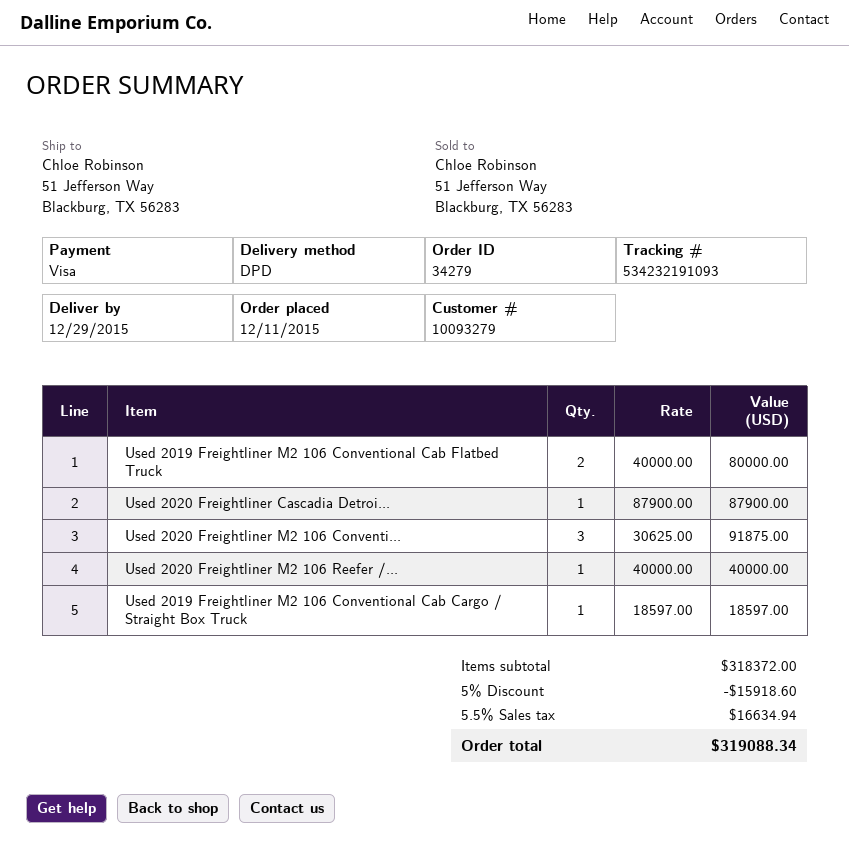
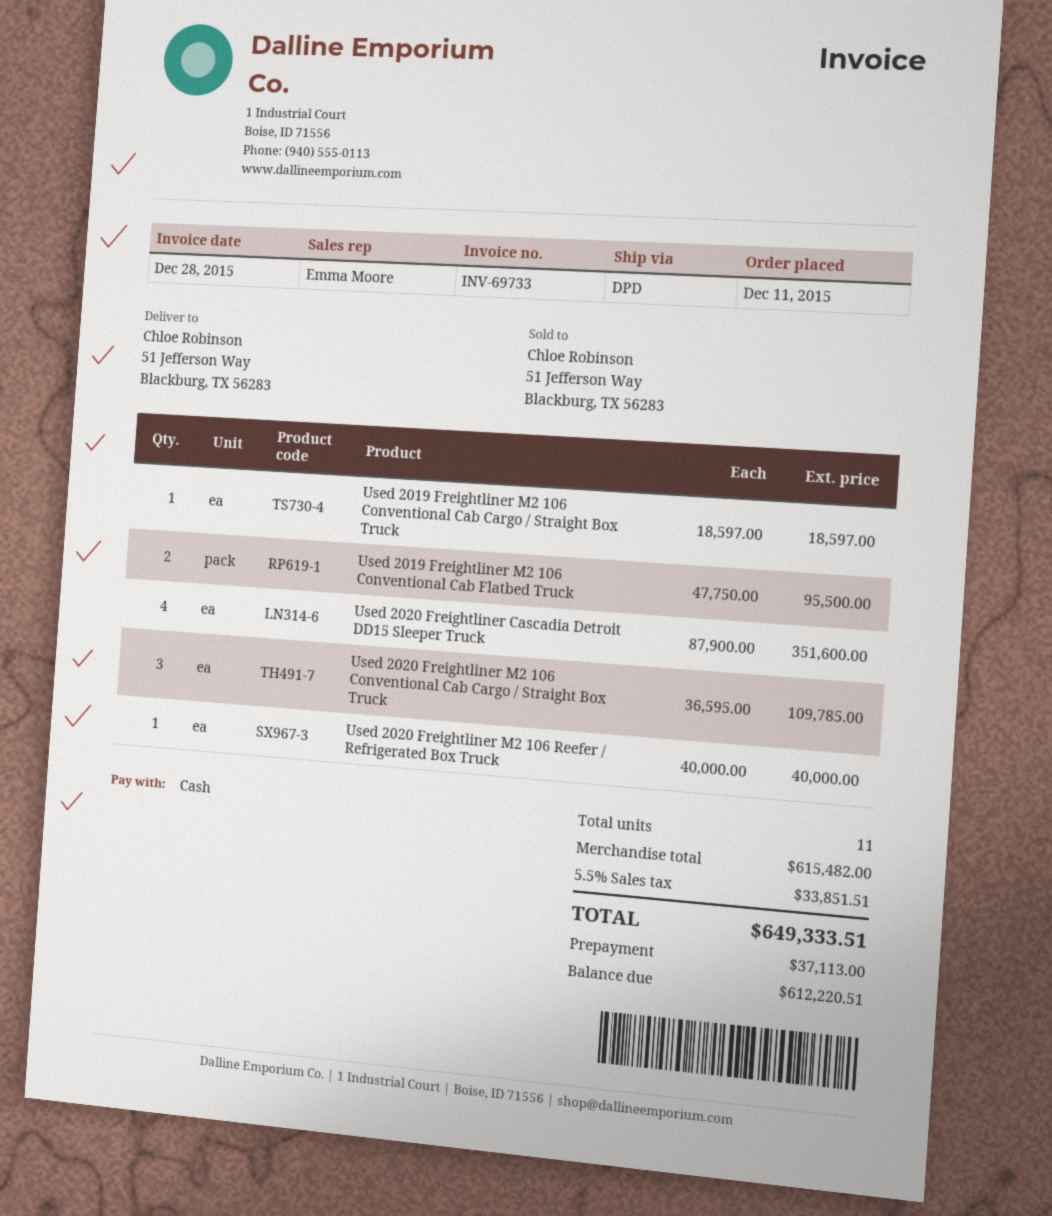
payment method: Visa -> cash
Used 2019 Freightliner M2 106 Conventional Cab Flatbed Truck: 2 x 40000.00 = 80000.00 -> 2 x 47750.00 = 95500.00
Used 2020 Freightliner Cascadia Detroi...: 1 x 87900.00 = 87900.00 -> 4 x 87900.00 = 351600.00
Used 2020 Freightliner M2 106 Conventi...: 3 x 30625.00 = 91875.00 -> 3 x 36595.00 = 109785.00
subtotal: 318372.00 -> 615482.00
discount: 5% = 15918.60 -> none
tax: 5.5% = 16634.94 -> 5.5% = 33851.51
total: 319088.34 -> 649333.51

